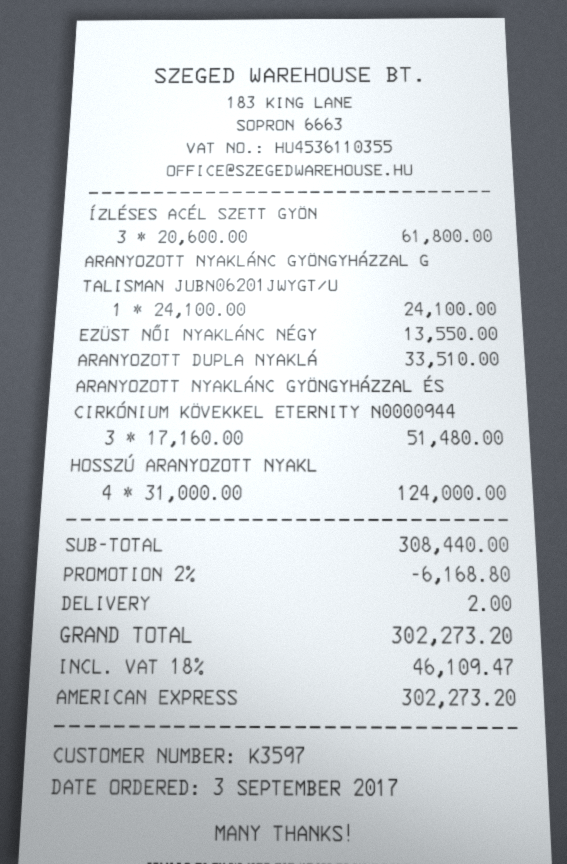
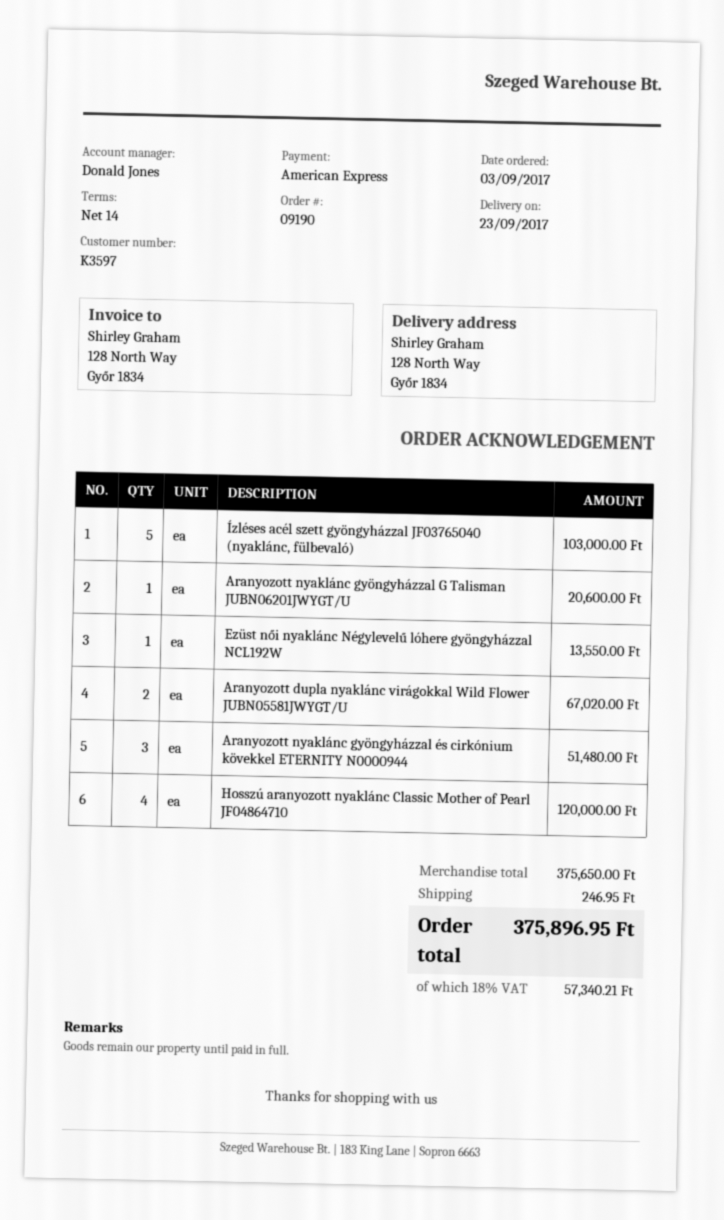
ÍZLÉSES ACÉL SZETT GYÖN: 3 for 61800.00 -> 5 for 103000.00
ARANYOZOTT NYAKLÁNC GYÖNGYHÁZZAL G TALISMAN JUBN06201JWYGT/U: 1 for 24100.00 -> 1 for 20600.00
ARANYOZOTT DUPLA NYAKLÁ: 1 for 33510.00 -> 2 for 67020.00
HOSSZÚ ARANYOZOTT NYAKL: 4 for 124000.00 -> 4 for 120000.00
subtotal: 308440.00 -> 375650.00
discount: 2% = 6168.80 -> none
shipping: 2.00 -> 246.95
tax: 18% = 46109.47 -> 18% = 57340.21
total: 302273.20 -> 375896.95

